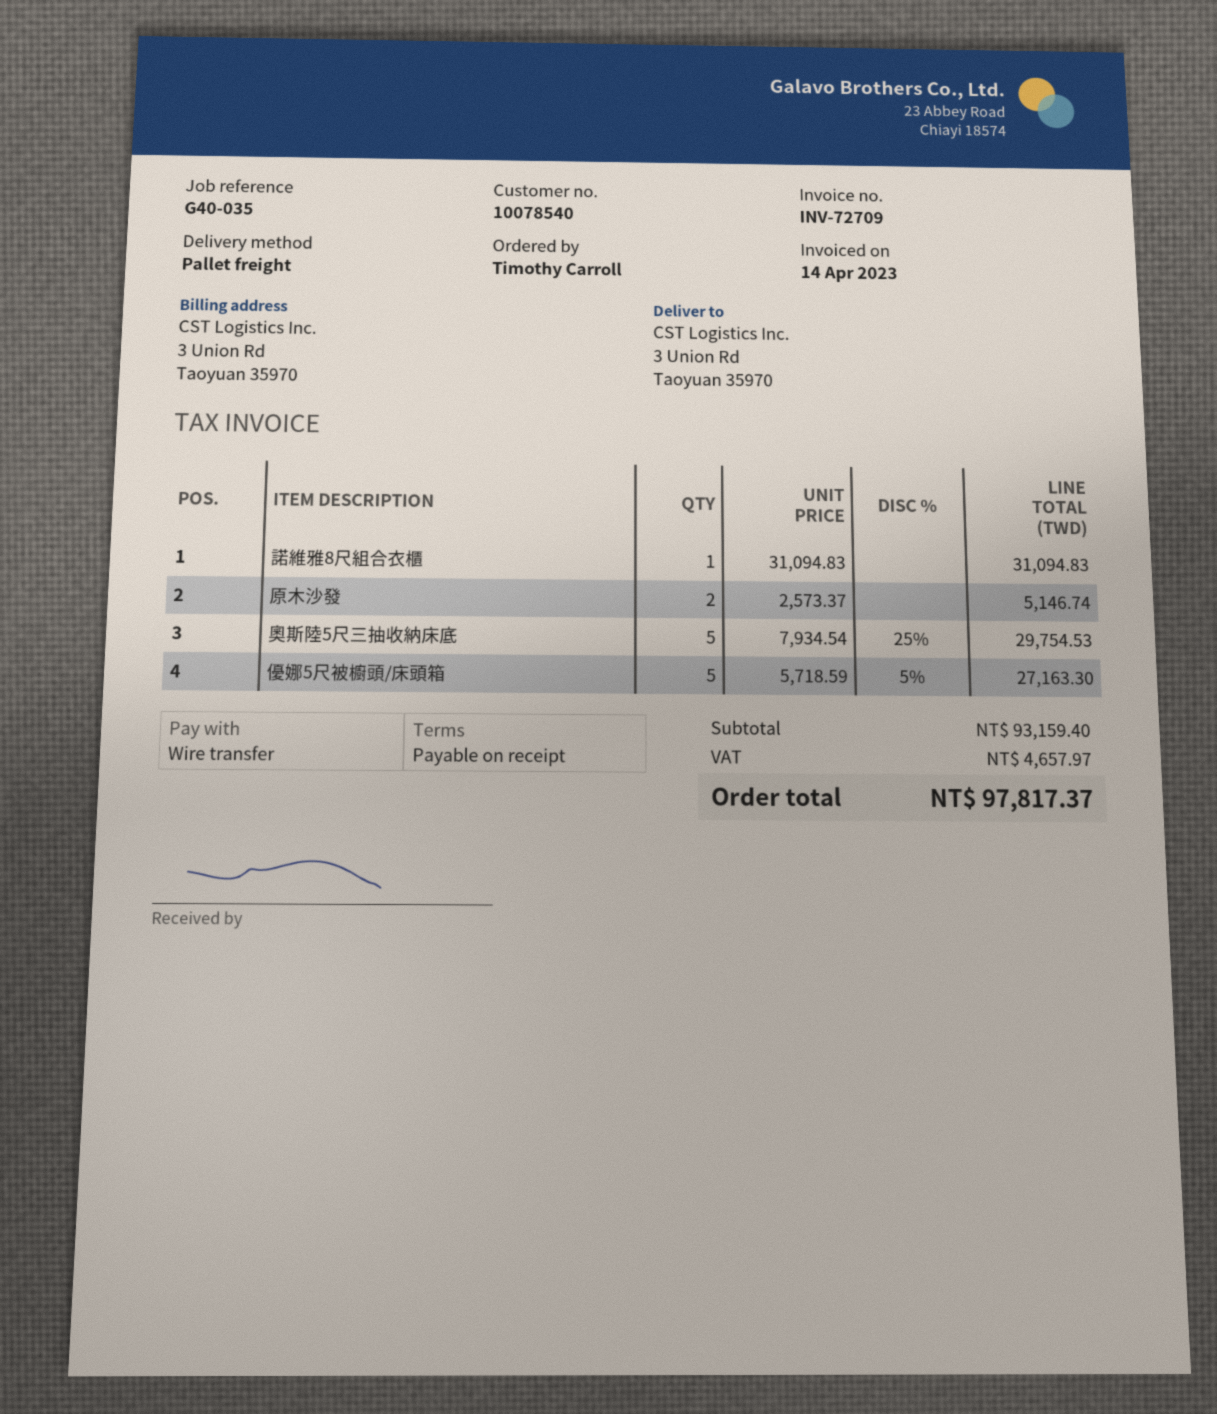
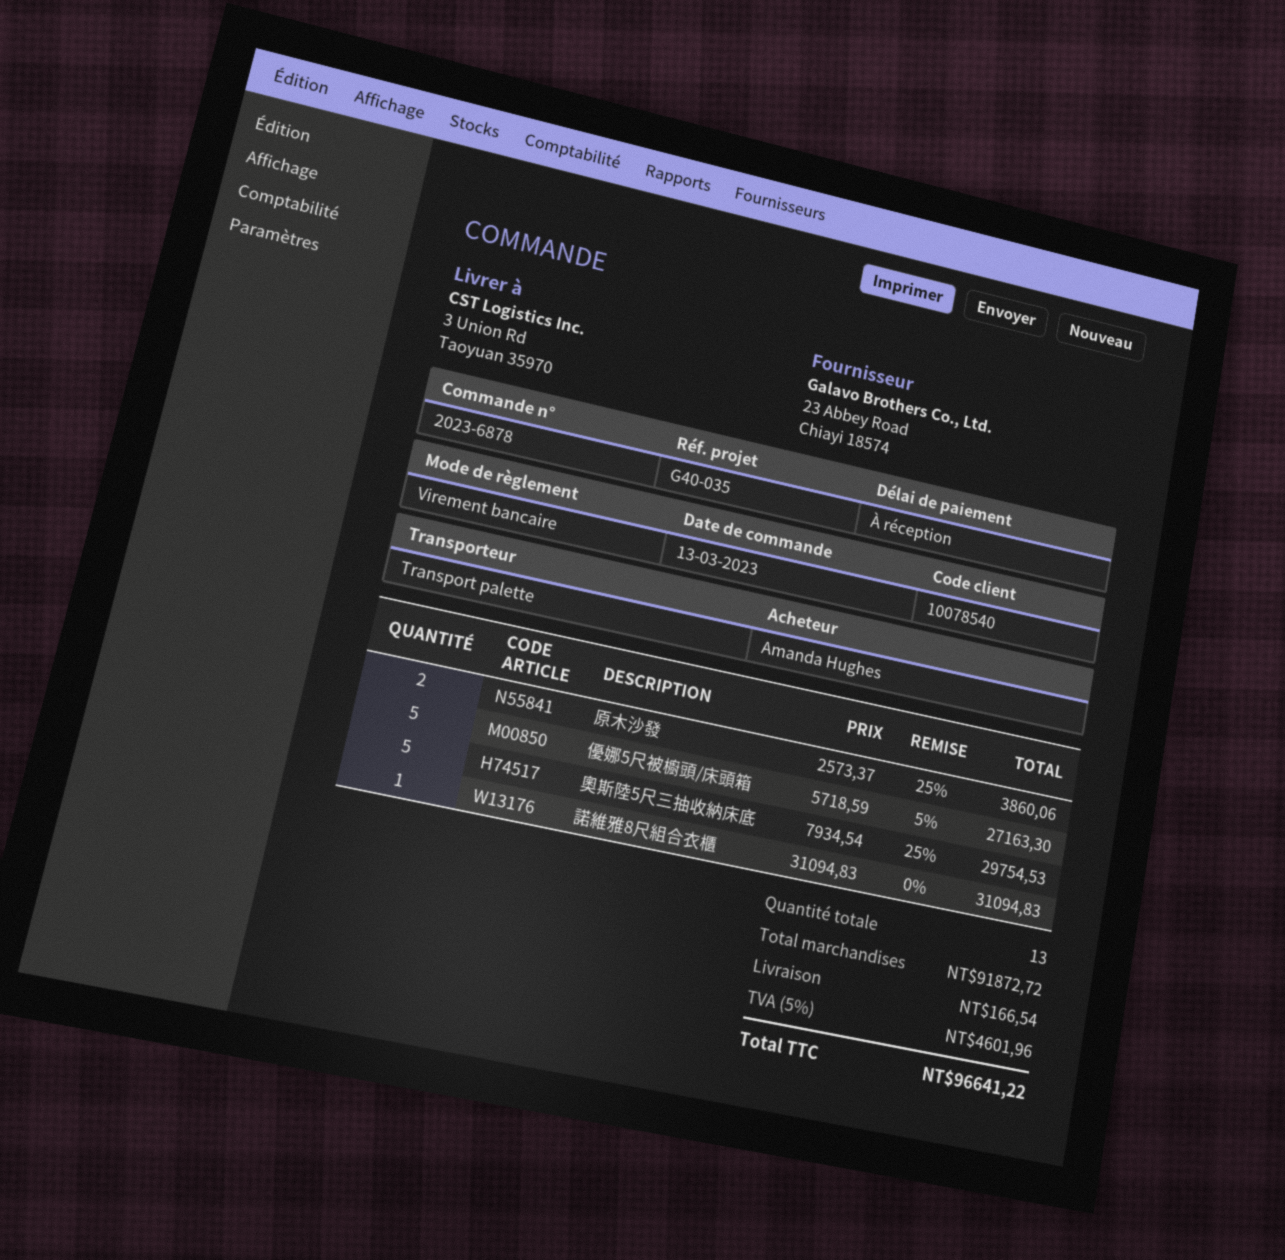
ordered by: Timothy Carroll -> Amanda Hughes
原木沙發: 2 x 2573.37 = 5146.74 -> 2 x 2573.37 - 25% = 3860.06
subtotal: 93159.40 -> 91872.72
shipping: none -> 166.54
tax: 4657.97 -> 4601.96
total: 97817.37 -> 96641.22

